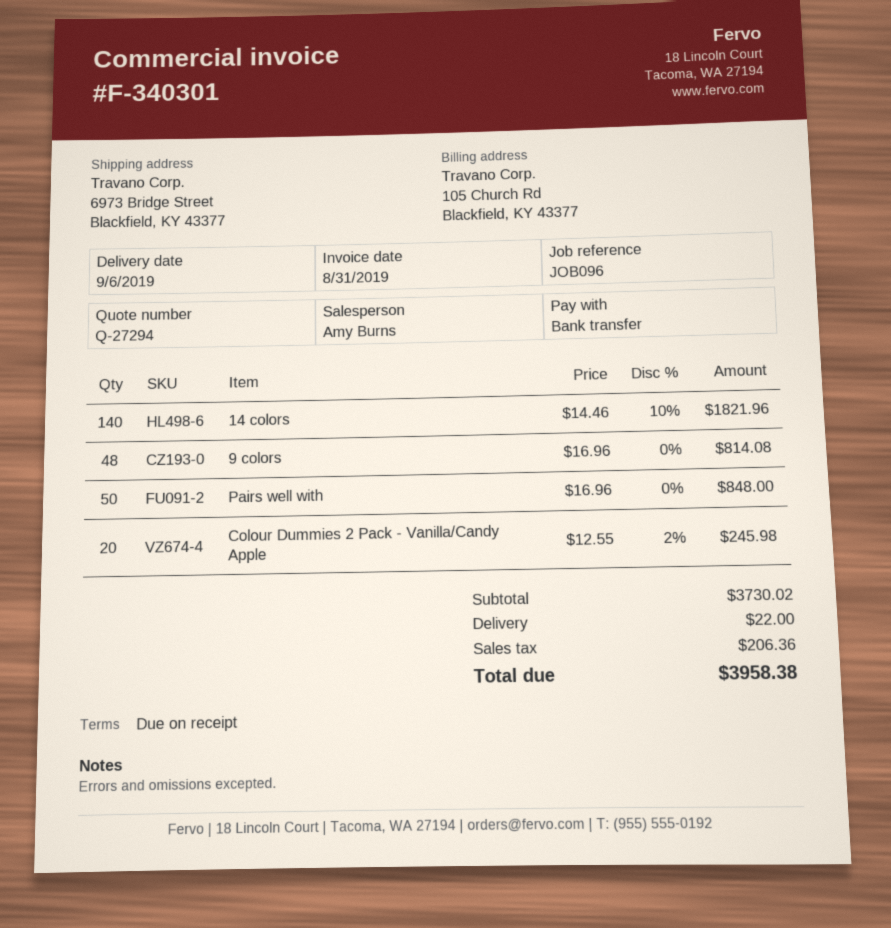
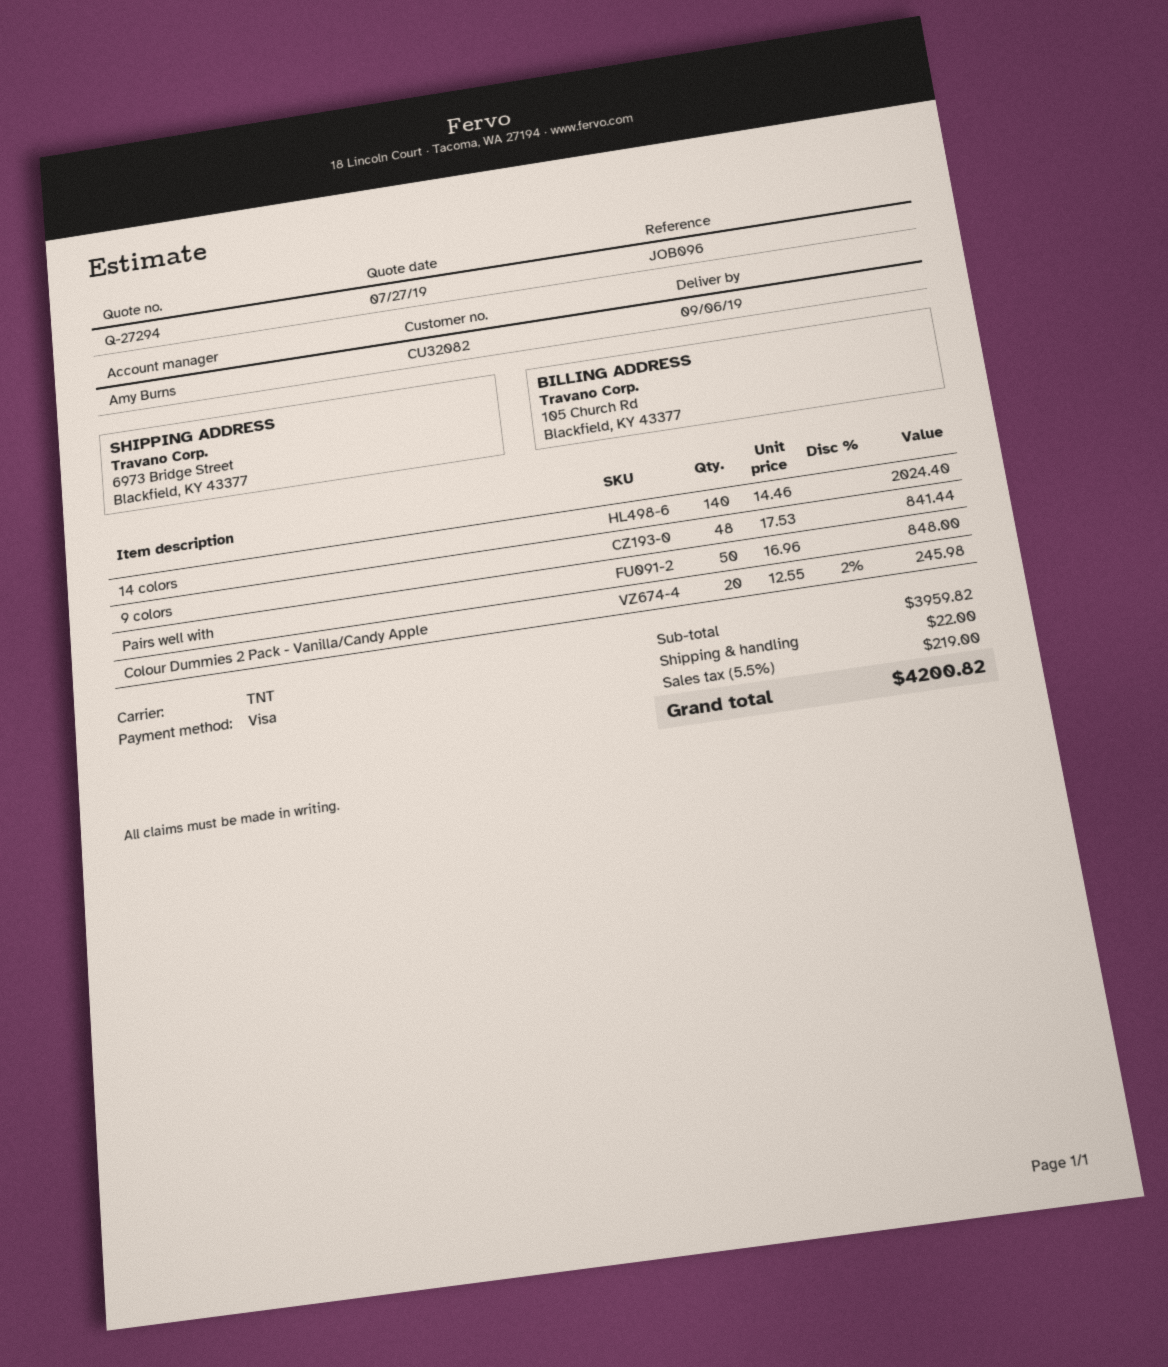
payment method: bank transfer -> Visa
14 colors: 140 x 14.46 - 10% = 1821.96 -> 140 x 14.46 = 2024.40
9 colors: 48 x 16.96 = 814.08 -> 48 x 17.53 = 841.44
subtotal: 3730.02 -> 3959.82
tax: 206.36 -> 219.00
total: 3958.38 -> 4200.82

